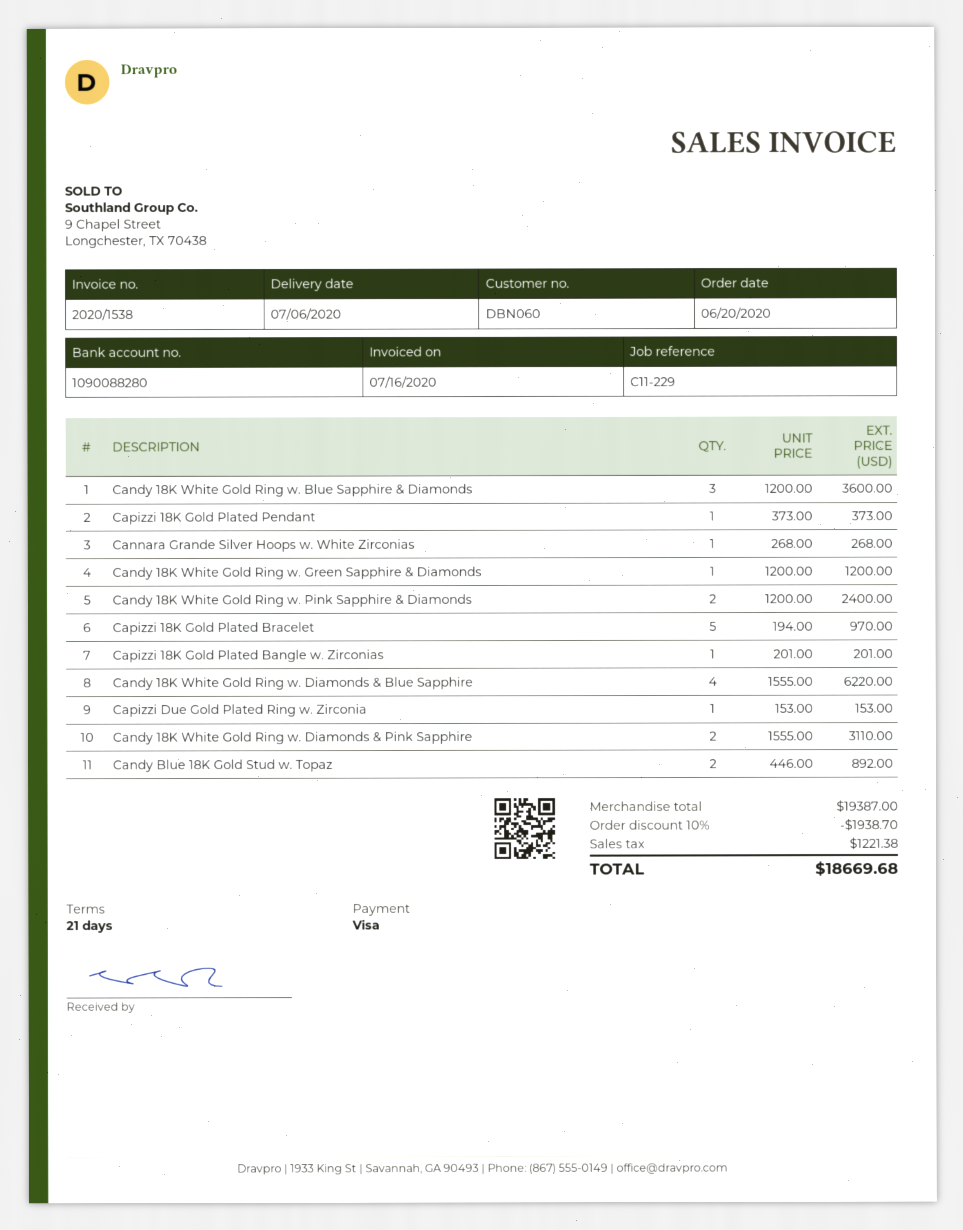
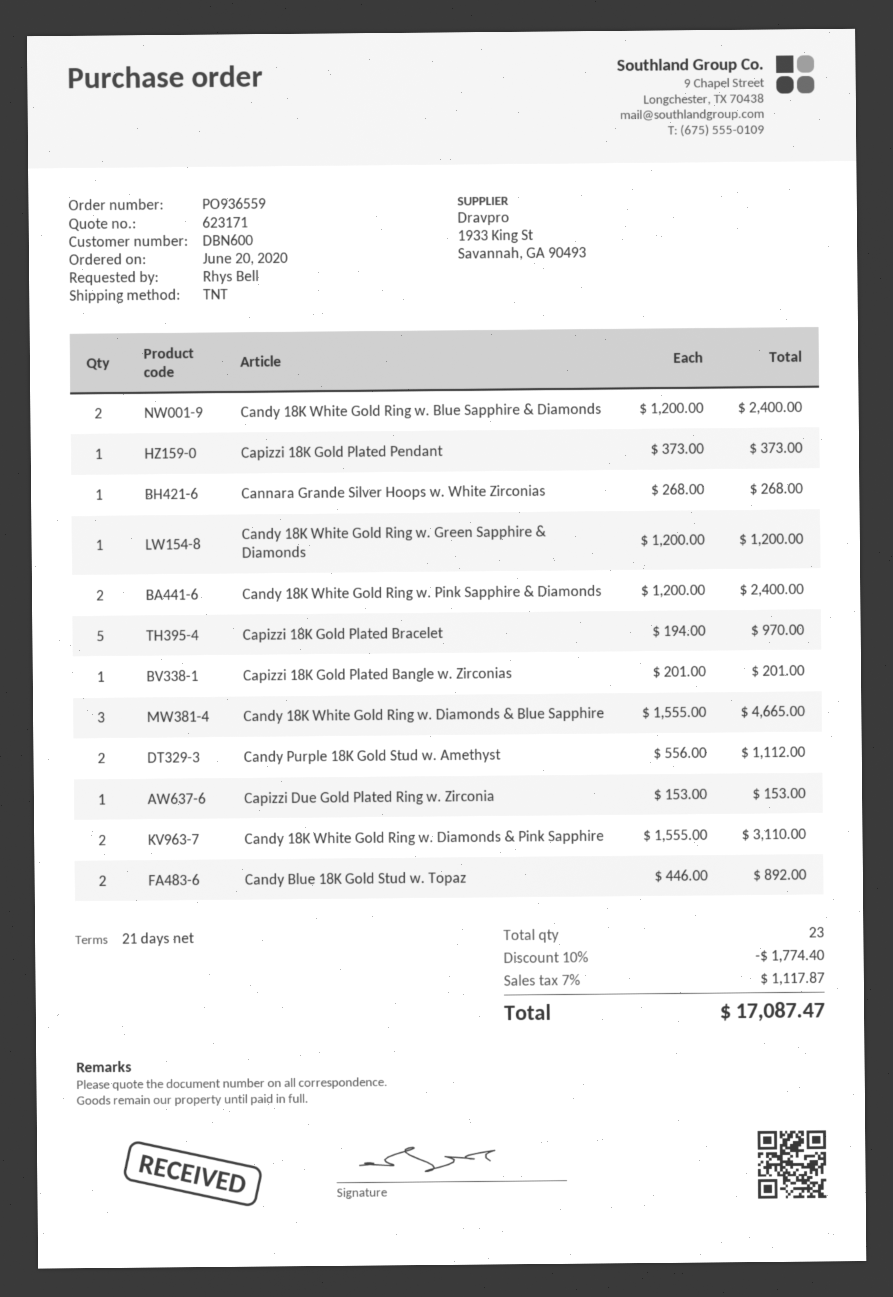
customer number: DBN060 -> DBN600
Candy 18K White Gold Ring w. Blue Sapphire & Diamonds: 3 x 1200.00 = 3600.00 -> 2 x 1200.00 = 2400.00
Candy 18K White Gold Ring w. Diamonds & Blue Sapphire: 4 x 1555.00 = 6220.00 -> 3 x 1555.00 = 4665.00
Candy Purple 18K Gold Stud w. Amethyst: none -> 2 x 556.00 = 1112.00
discount: 10% = 1938.70 -> 10% = 1774.40
tax: 1221.38 -> 1117.87
total: 18669.68 -> 17087.47

